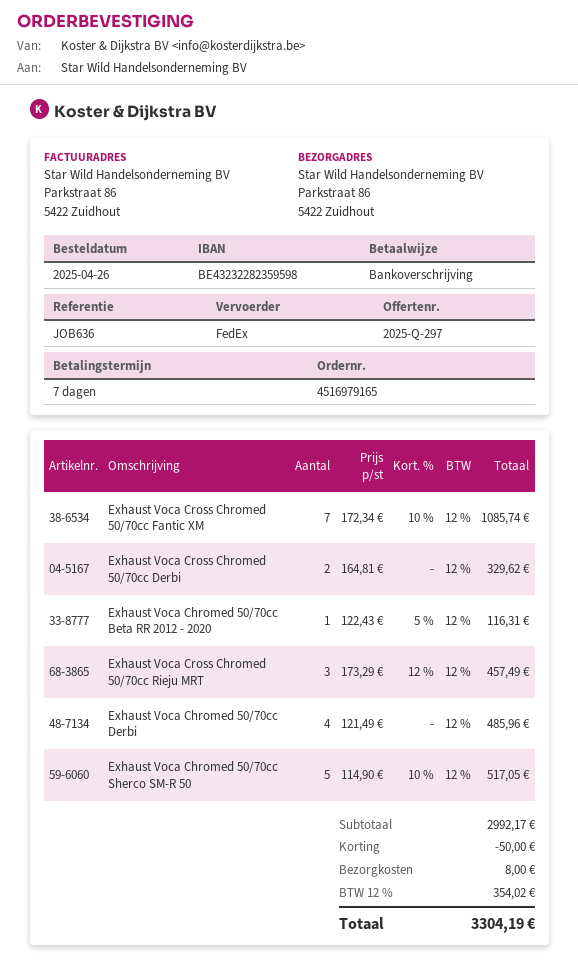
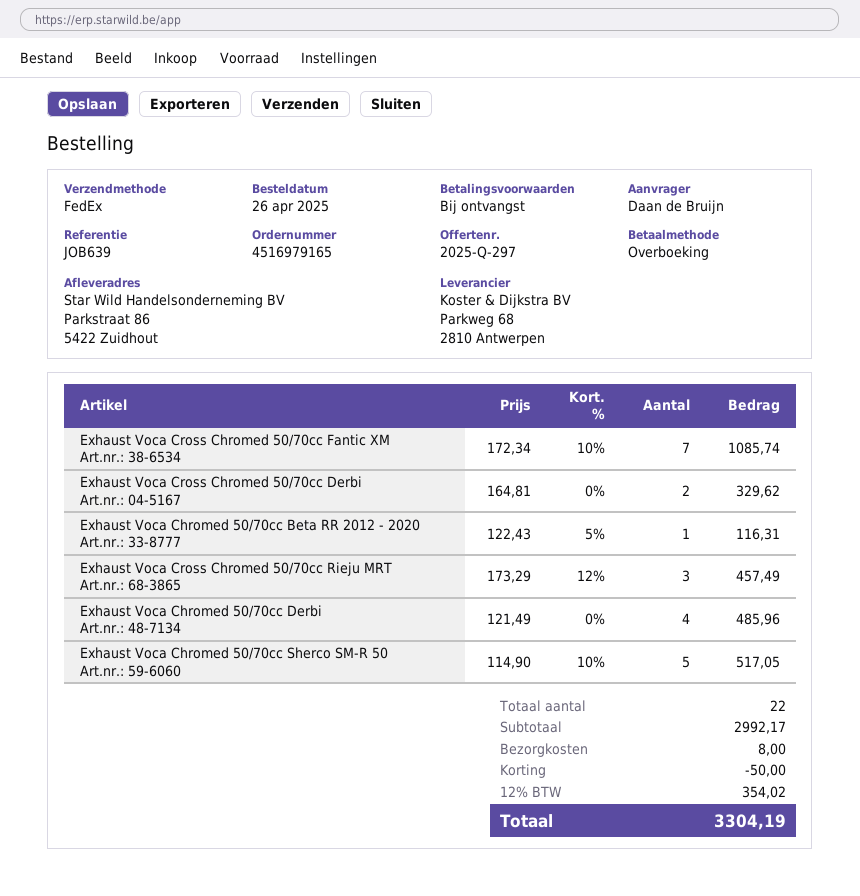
payment terms: 7 days -> on receipt
reference: JOB636 -> JOB639

